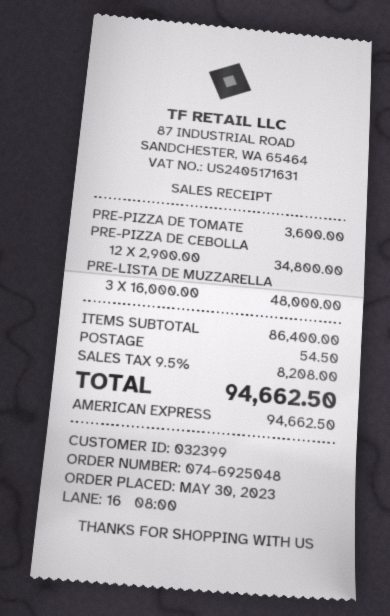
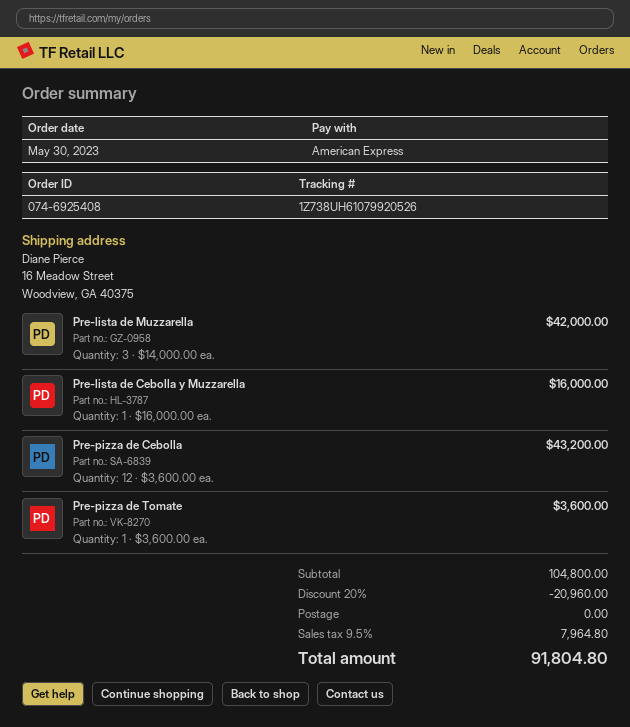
order number: 074-6925048 -> 074-6925408
PRE-PIZZA DE CEBOLLA: 12 x 2900.00 = 34800.00 -> 12 x 3600.00 = 43200.00
PRE-LISTA DE MUZZARELLA: 3 x 16000.00 = 48000.00 -> 3 x 14000.00 = 42000.00
Pre-lista de Cebolla y Muzzarella: none -> 1 x 16000.00 = 16000.00
subtotal: 86400.00 -> 104800.00
discount: none -> 20% = 20960.00
shipping: 54.50 -> 0.00
tax: 9.5% = 8208.00 -> 9.5% = 7964.80
total: 94662.50 -> 91804.80

